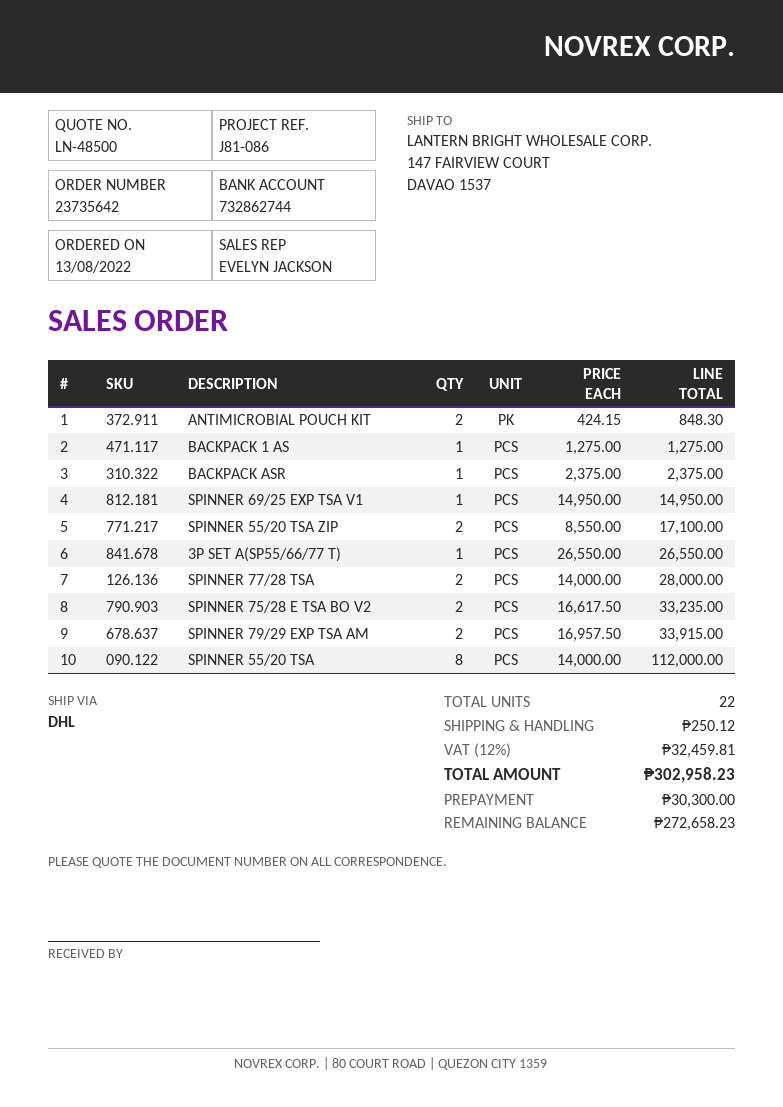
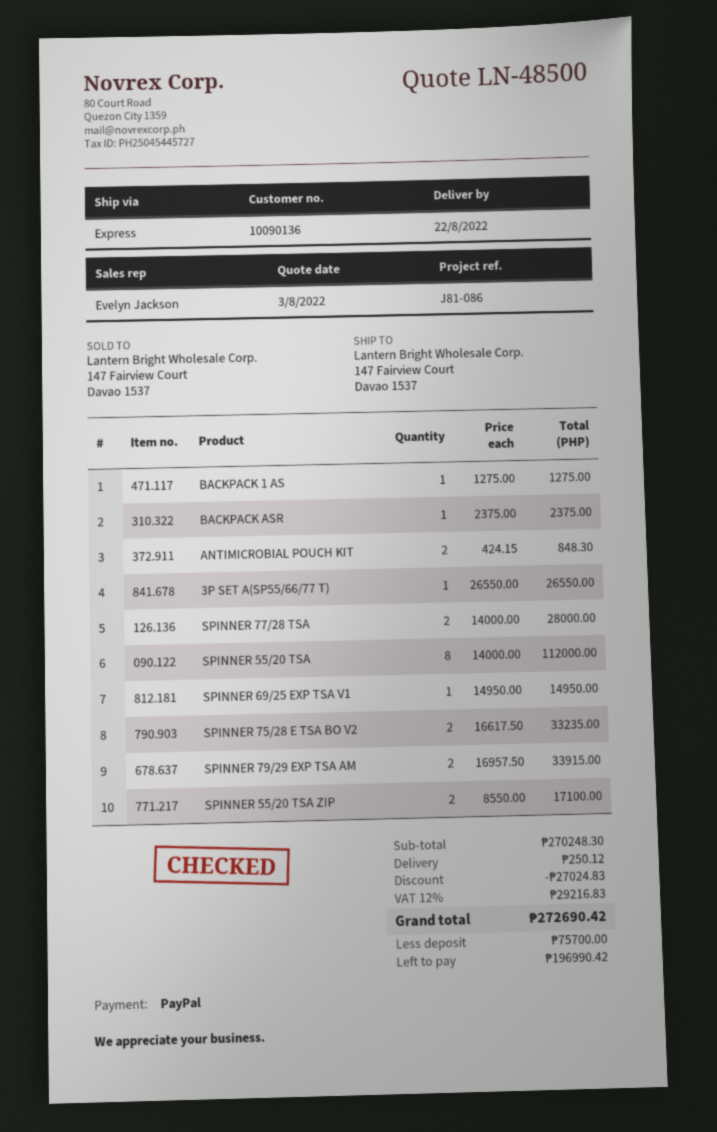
shipping method: DHL -> express
discount: none -> 27024.83
tax: 12% = 32459.81 -> 12% = 29216.83
total: 302958.23 -> 272690.42
deposit: 30300.00 -> 75700.00
balance: 272658.23 -> 196990.42

